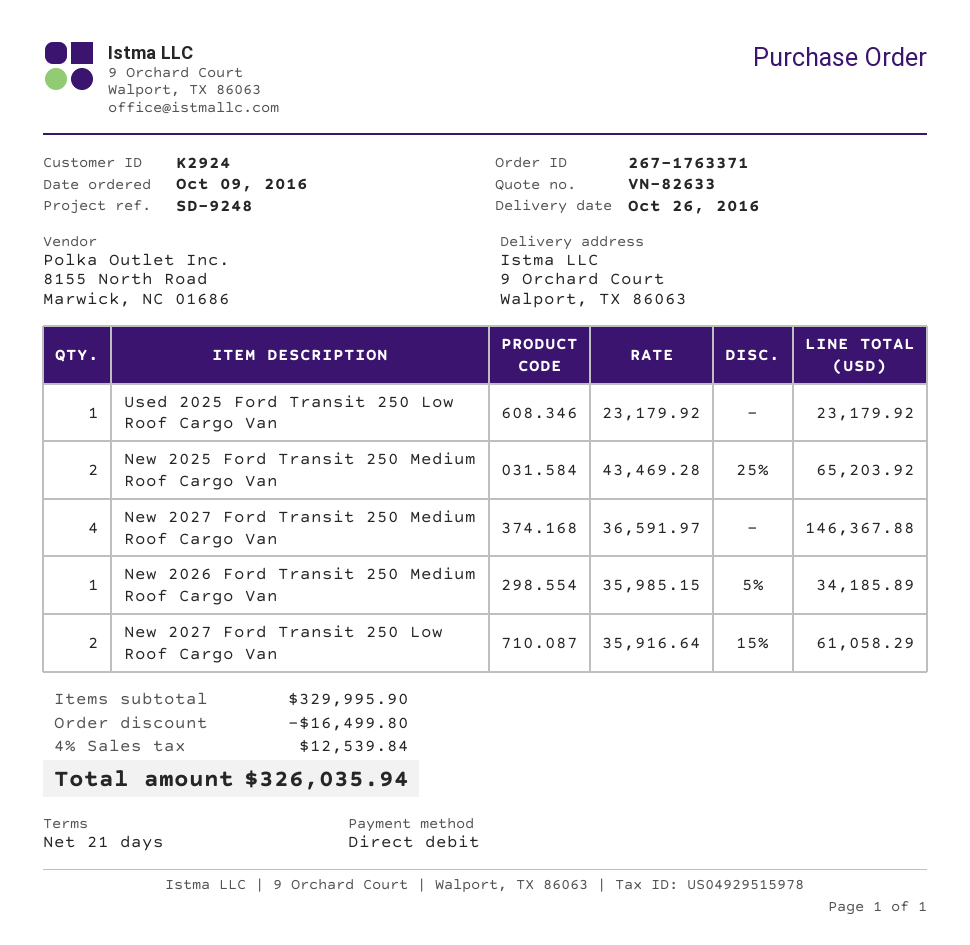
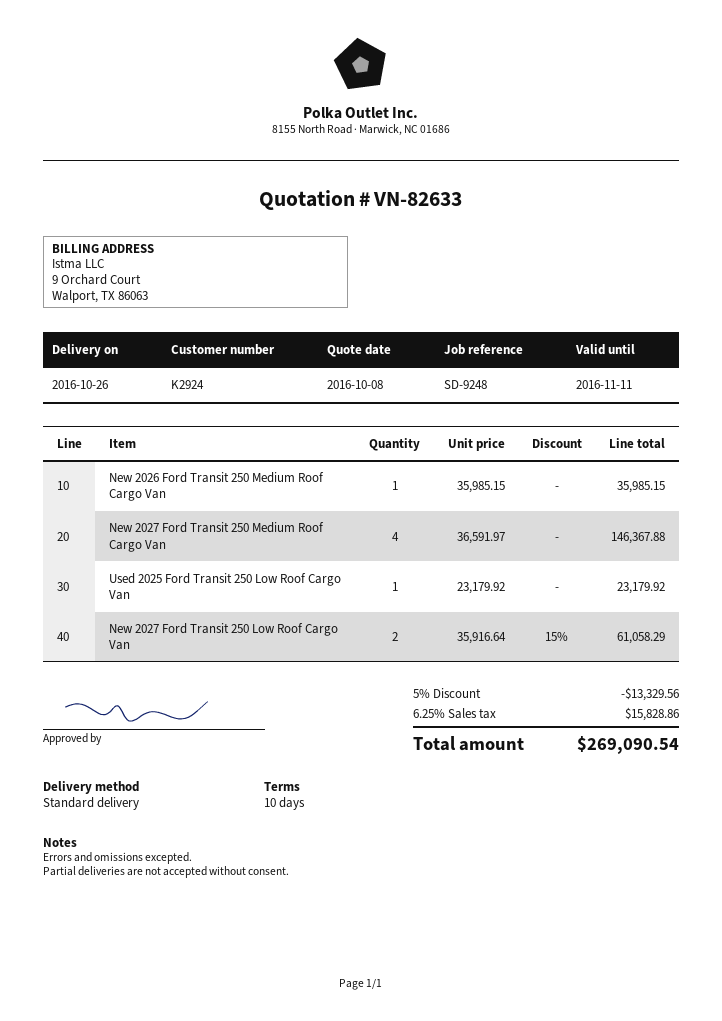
payment terms: 21 days -> 10 days
New 2025 Ford Transit 250 Medium Roof Cargo Van: 2 x 43469.28 - 25% = 65203.92 -> none
New 2026 Ford Transit 250 Medium Roof Cargo Van: 1 x 35985.15 - 5% = 34185.89 -> 1 x 35985.15 = 35985.15
discount: 16499.80 -> 13329.56
tax: 4% = 12539.84 -> 6.25% = 15828.86
total: 326035.94 -> 269090.54

